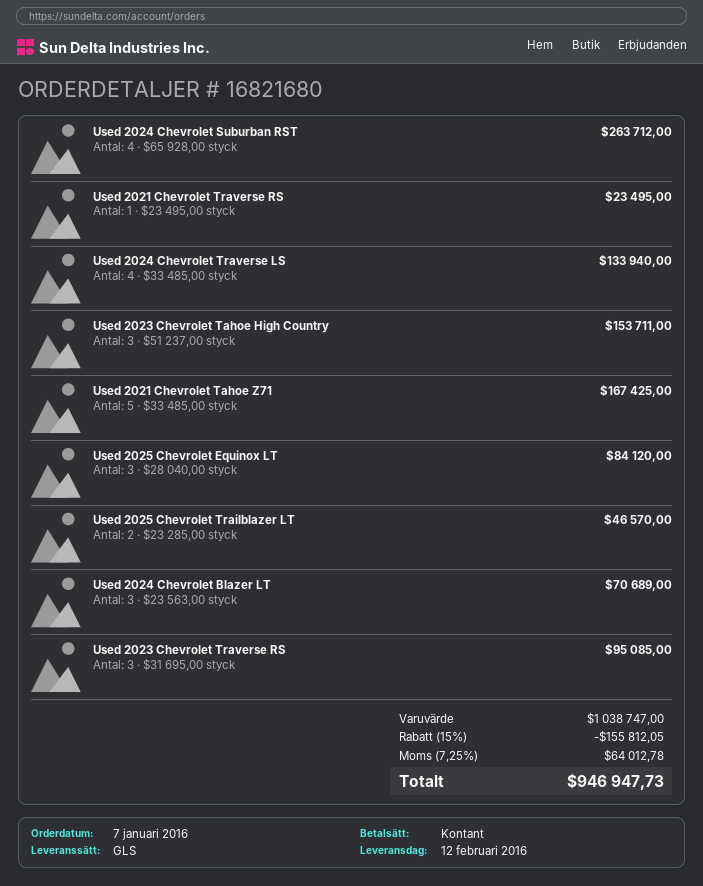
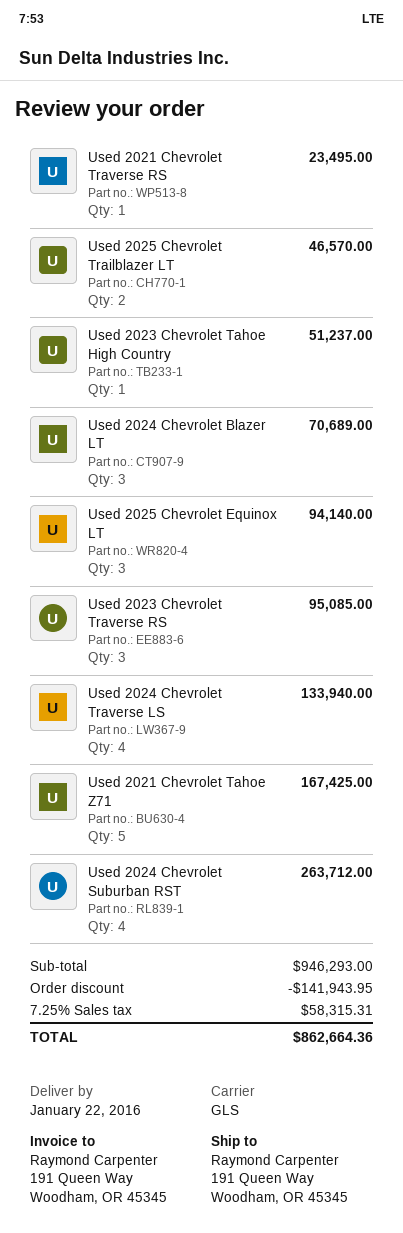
delivery date: 2016-02-12 -> 2016-01-22
Used 2023 Chevrolet Tahoe High Country: 3 for 153711.00 -> 1 for 51237.00
Used 2025 Chevrolet Equinox LT: 3 for 84120.00 -> 3 for 94140.00
subtotal: 1038747.00 -> 946293.00
discount: 155812.05 -> 141943.95
tax: 7.25% = 64012.78 -> 7.25% = 58315.31
total: 946947.73 -> 862664.36

